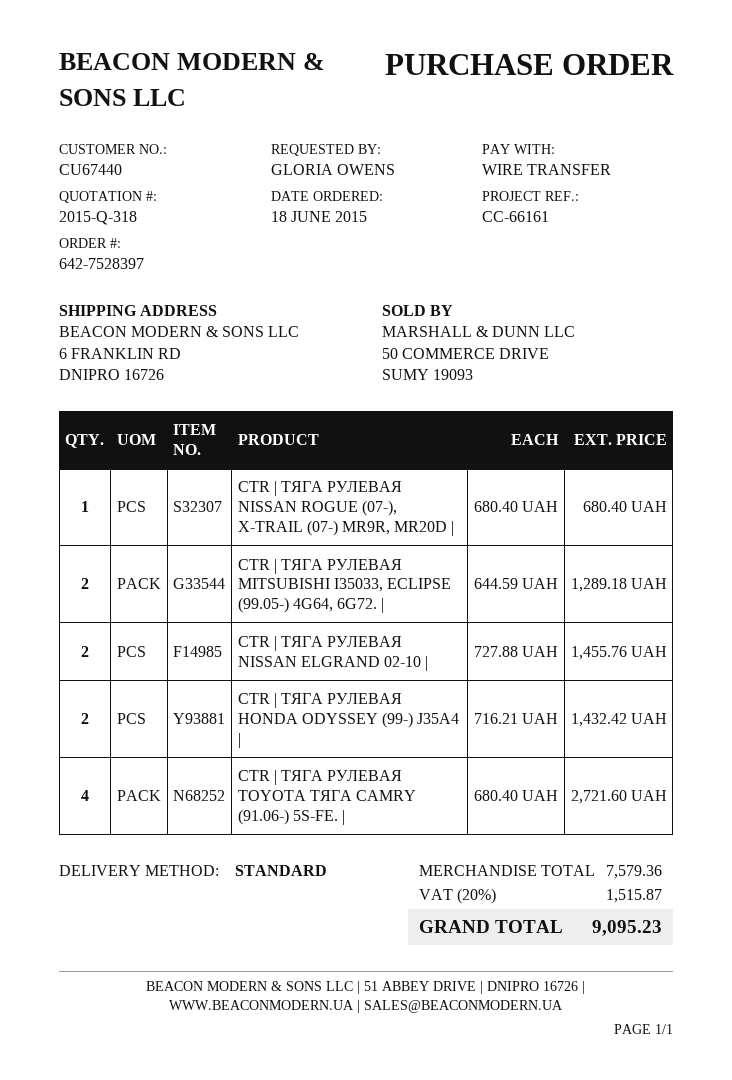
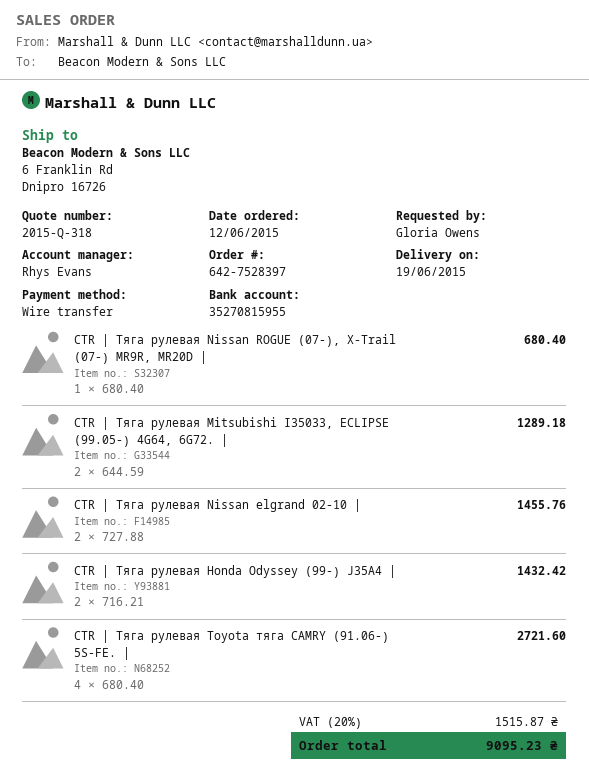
order date: 2015-06-18 -> 2015-06-12

